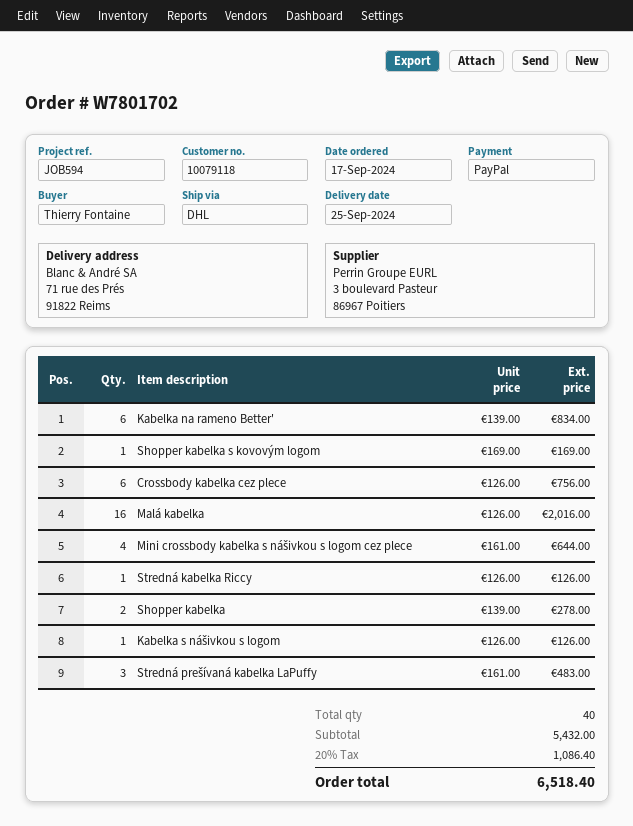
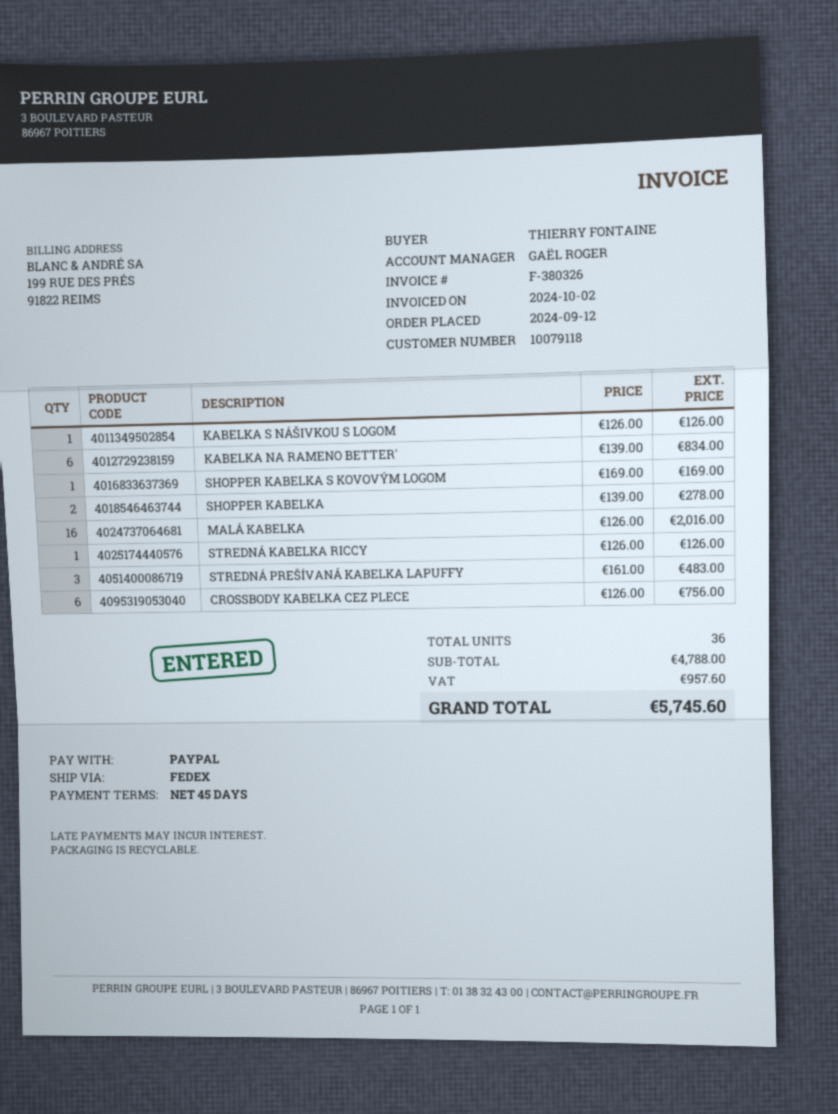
order date: 2024-09-17 -> 2024-09-12
shipping method: DHL -> FedEx
Mini crossbody kabelka s nášivkou s logom cez plece: 4 x 161.00 = 644.00 -> none
total quantity: 40 -> 36
subtotal: 5432.00 -> 4788.00
tax: 1086.40 -> 957.60
total: 6518.40 -> 5745.60

